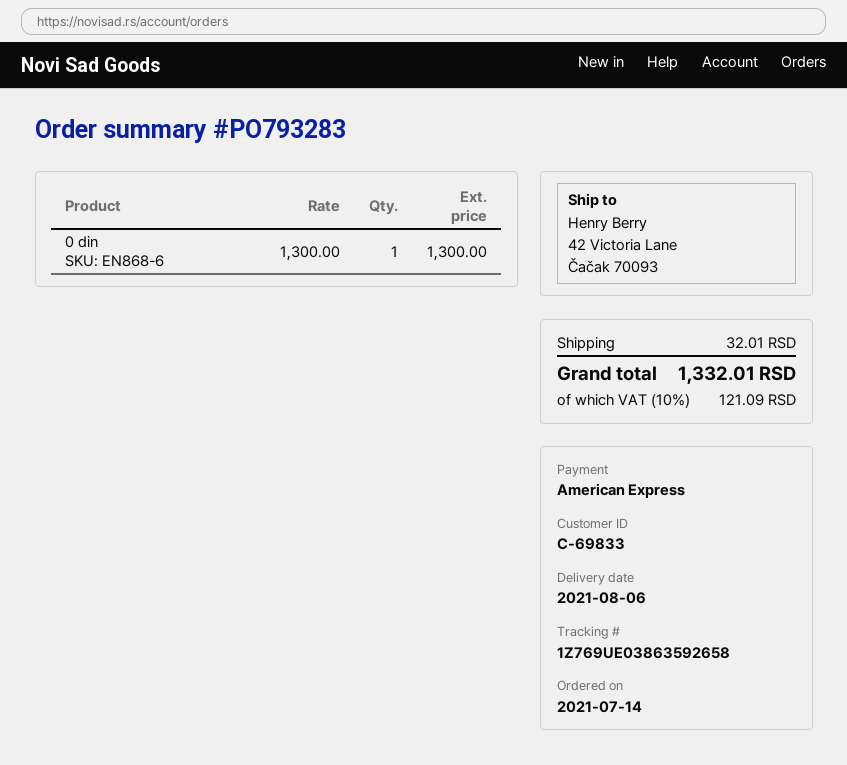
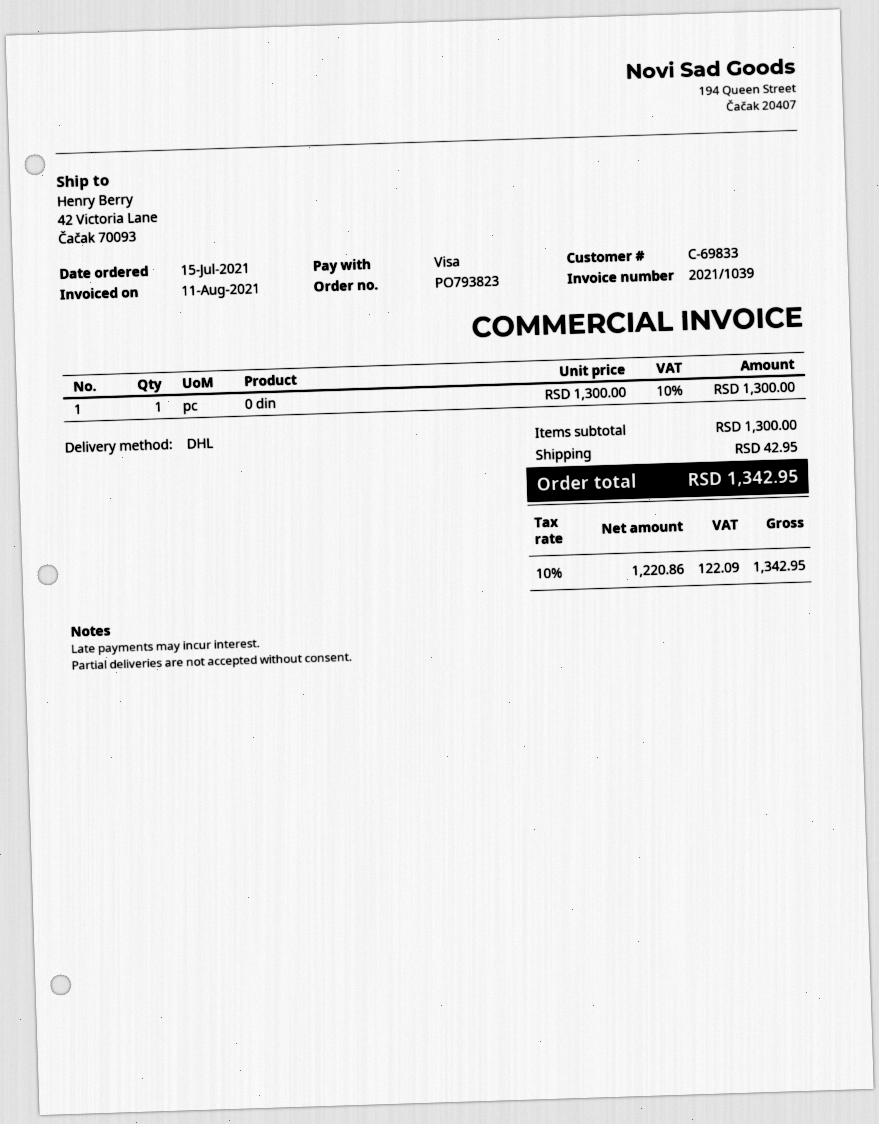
order number: PO793283 -> PO793823
order date: 2021-07-14 -> 2021-07-15
payment method: American Express -> Visa
shipping: 32.01 -> 42.95
tax: 10% = 121.09 -> 10% = 122.09
total: 1332.01 -> 1342.95

